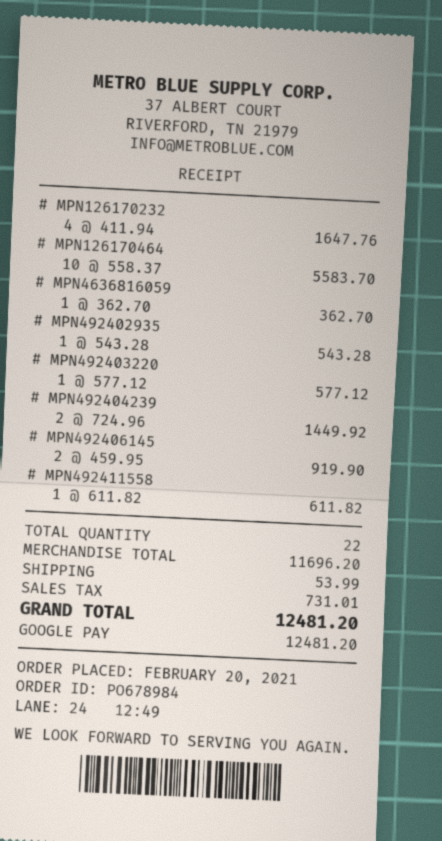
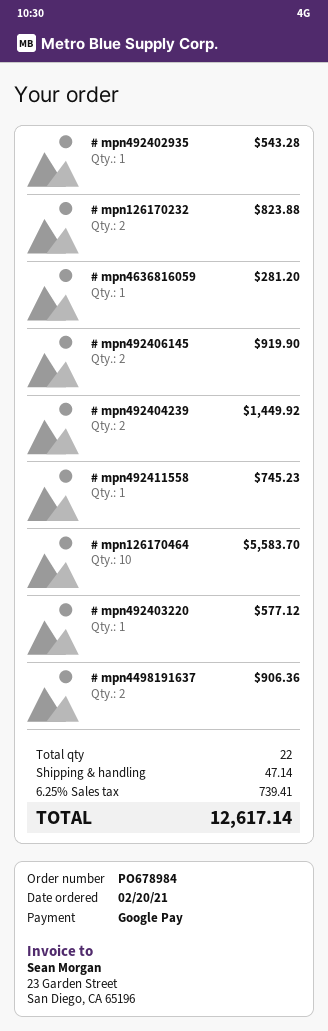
# MPN126170232: 4 for 1647.76 -> 2 for 823.88
# MPN4636816059: 1 for 362.70 -> 1 for 281.20
# MPN492411558: 1 for 611.82 -> 1 for 745.23
# mpn4498191637: none -> 2 for 906.36
shipping: 53.99 -> 47.14
tax: 731.01 -> 739.41
total: 12481.20 -> 12617.14

